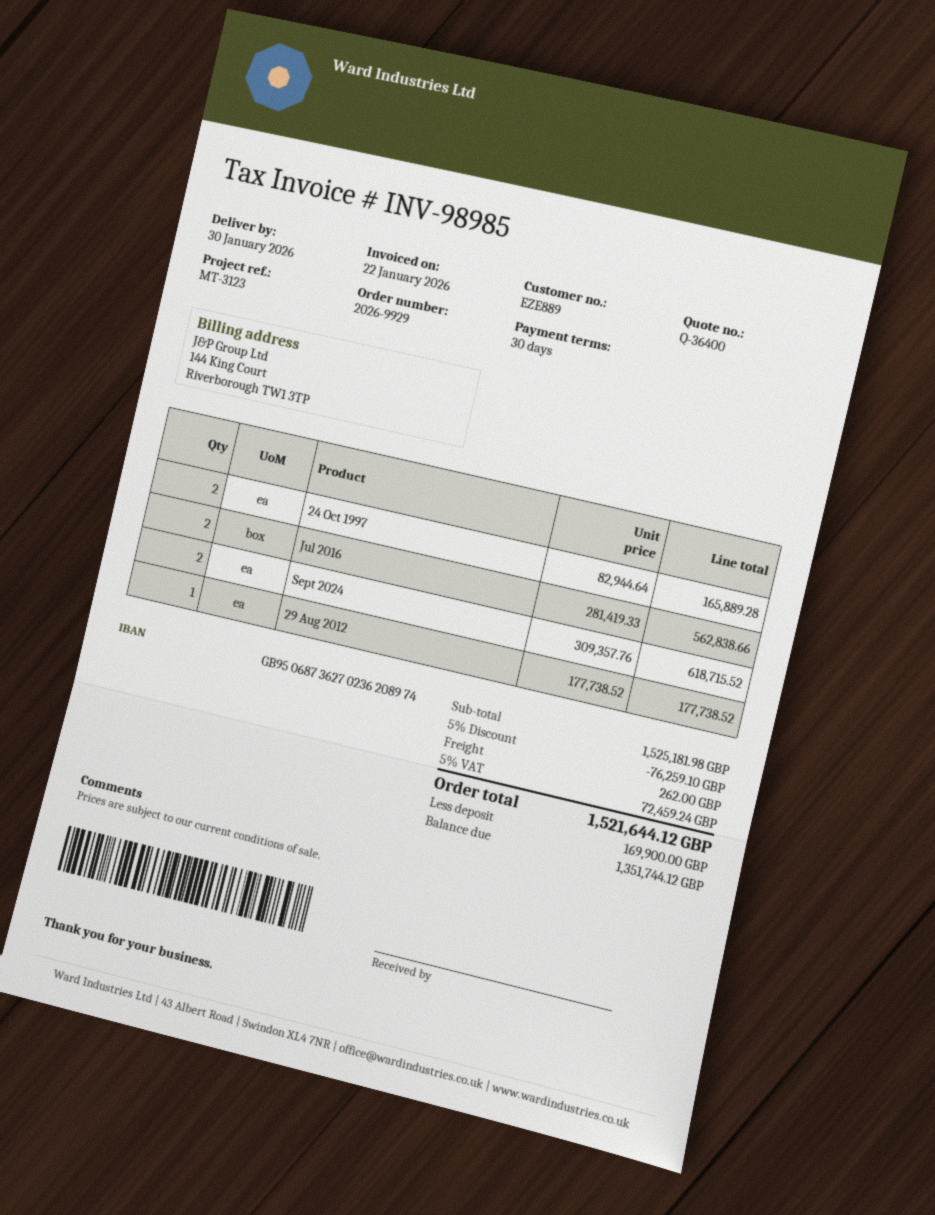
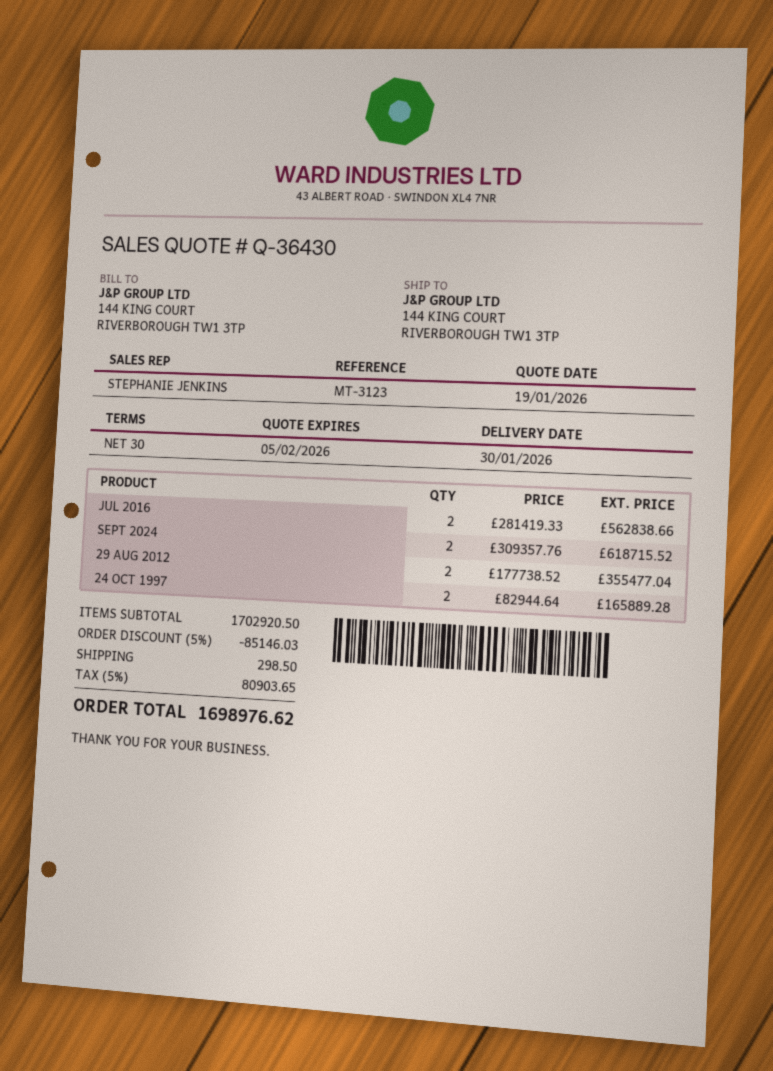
quote number: Q-36400 -> Q-36430
29 Aug 2012: 1 x 177738.52 = 177738.52 -> 2 x 177738.52 = 355477.04
subtotal: 1525181.98 -> 1702920.50
discount: 5% = 76259.10 -> 5% = 85146.03
shipping: 262.00 -> 298.50
tax: 5% = 72459.24 -> 5% = 80903.65
total: 1521644.12 -> 1698976.62

